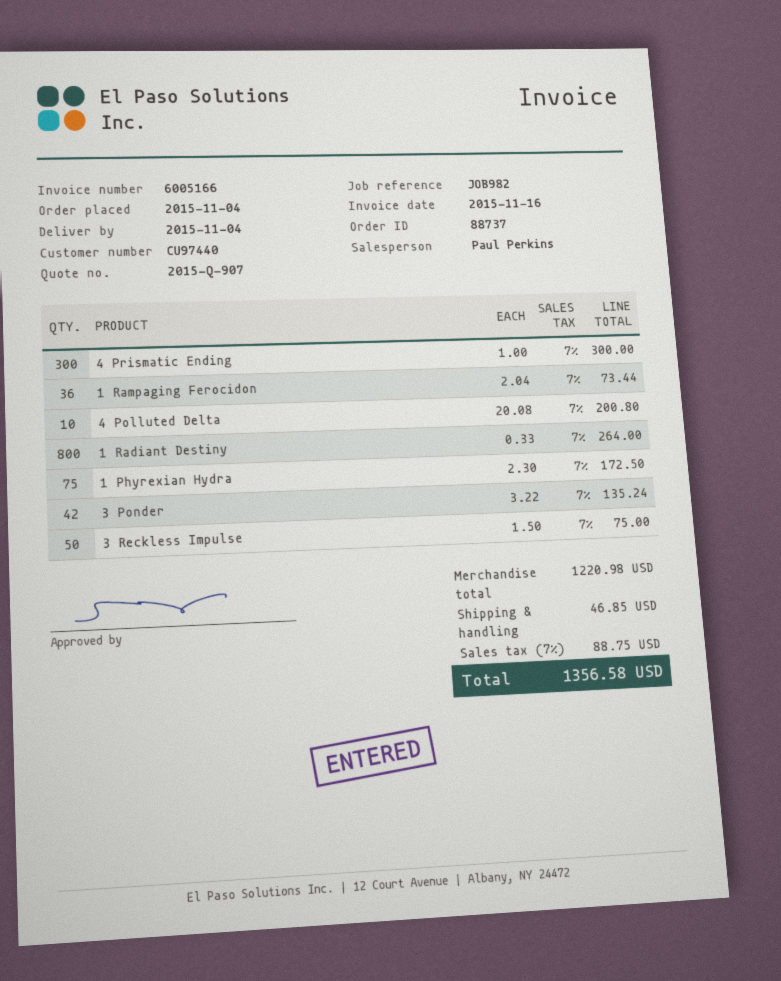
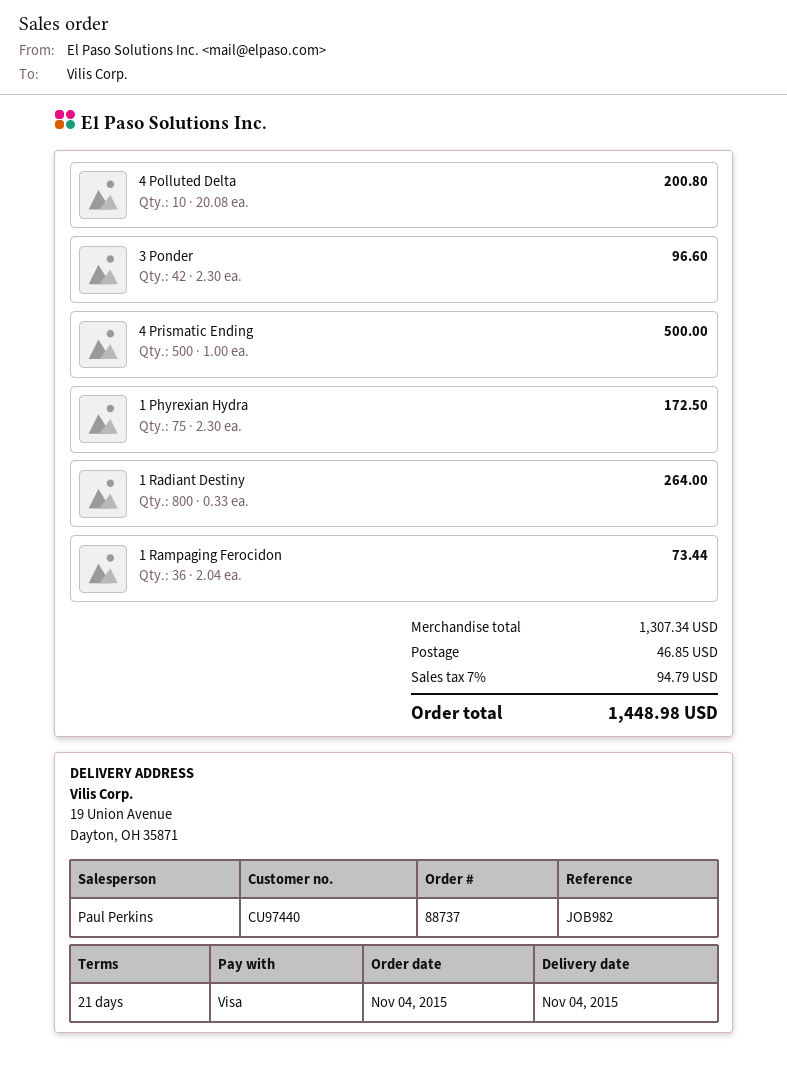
4 Prismatic Ending: 300 x 1.00 = 300.00 -> 500 x 1.00 = 500.00
3 Ponder: 42 x 3.22 = 135.24 -> 42 x 2.30 = 96.60
3 Reckless Impulse: 50 x 1.50 = 75.00 -> none
subtotal: 1220.98 -> 1307.34
tax: 7% = 88.75 -> 7% = 94.79
total: 1356.58 -> 1448.98

